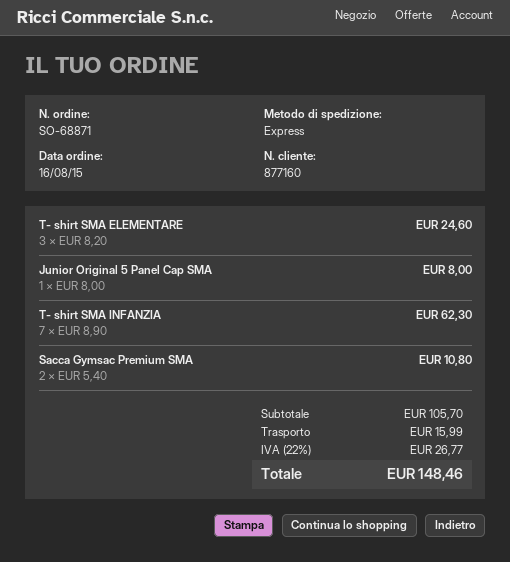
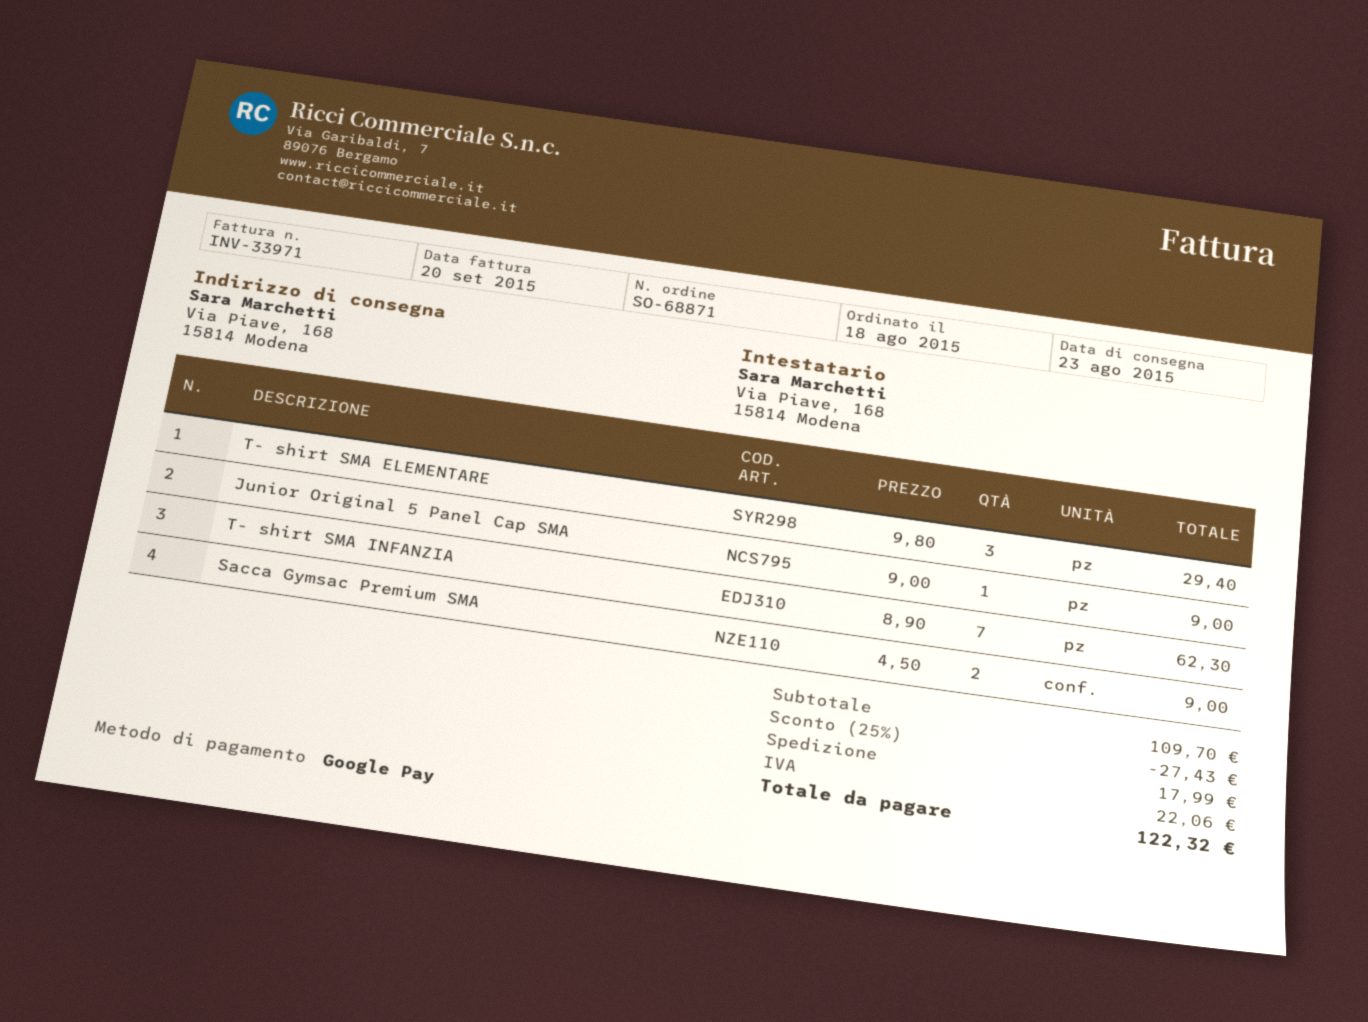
order date: 2015-08-16 -> 2015-08-18
T- shirt SMA ELEMENTARE: 3 x 8.20 = 24.60 -> 3 x 9.80 = 29.40
Junior Original 5 Panel Cap SMA: 1 x 8.00 = 8.00 -> 1 x 9.00 = 9.00
Sacca Gymsac Premium SMA: 2 x 5.40 = 10.80 -> 2 x 4.50 = 9.00
subtotal: 105.70 -> 109.70
discount: none -> 25% = 27.43
shipping: 15.99 -> 17.99
tax: 26.77 -> 22.06
total: 148.46 -> 122.32

